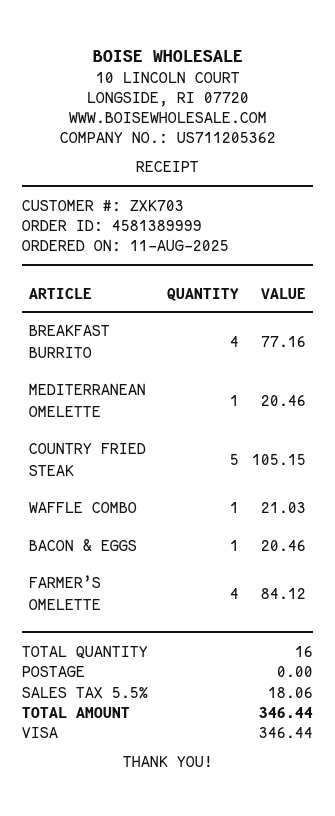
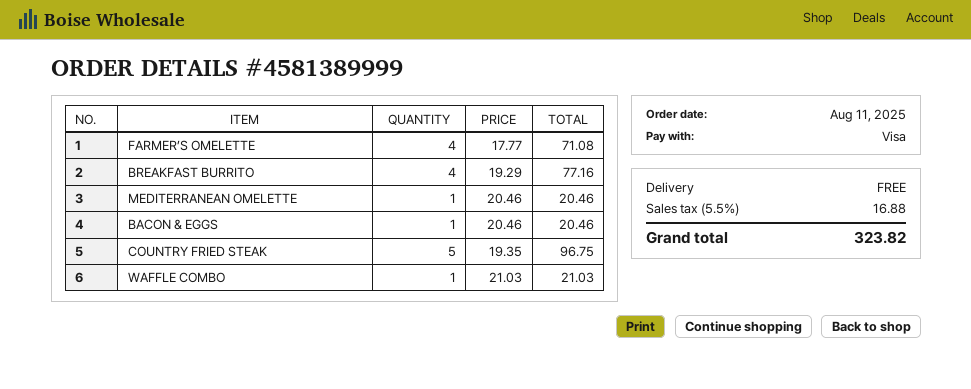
COUNTRY FRIED STEAK: 5 for 105.15 -> 5 for 96.75
FARMER’S OMELETTE: 4 for 84.12 -> 4 for 71.08
tax: 5.5% = 18.06 -> 5.5% = 16.88
total: 346.44 -> 323.82

